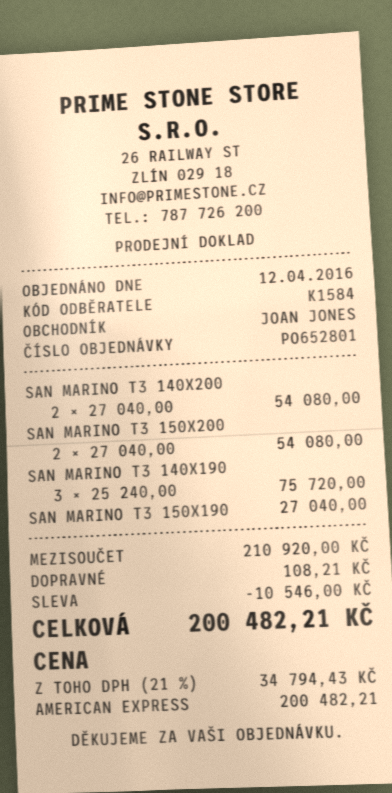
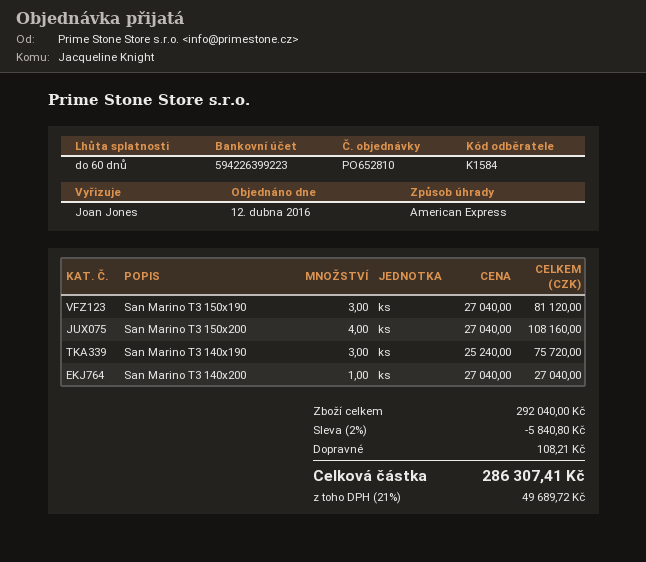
order number: PO652801 -> PO652810
SAN MARINO T3 140X200: 2 x 27040.00 = 54080.00 -> 1 x 27040.00 = 27040.00
SAN MARINO T3 150X200: 2 x 27040.00 = 54080.00 -> 4 x 27040.00 = 108160.00
SAN MARINO T3 150X190: 1 x 27040.00 = 27040.00 -> 3 x 27040.00 = 81120.00
subtotal: 210920.00 -> 292040.00
discount: 10546.00 -> 5840.80
tax: 21% = 34794.43 -> 21% = 49689.72
total: 200482.21 -> 286307.41

